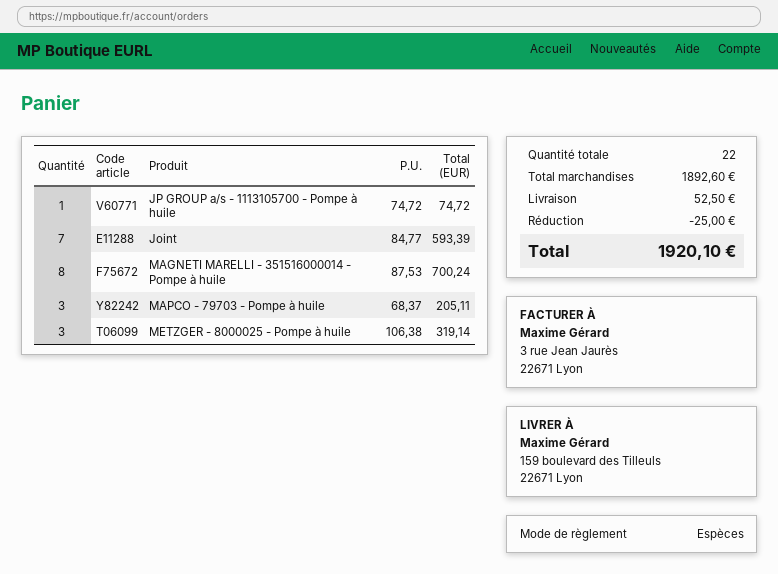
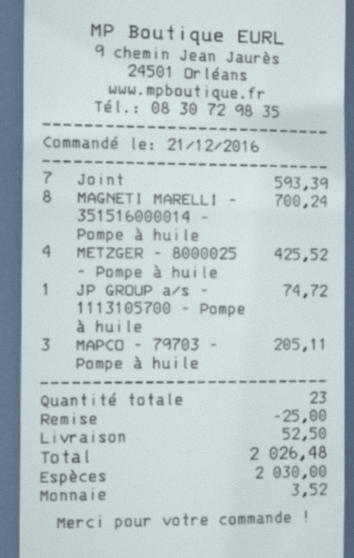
METZGER - 8000025 - Pompe à huile: 3 for 319.14 -> 4 for 425.52
total quantity: 22 -> 23
total: 1920.10 -> 2026.48

